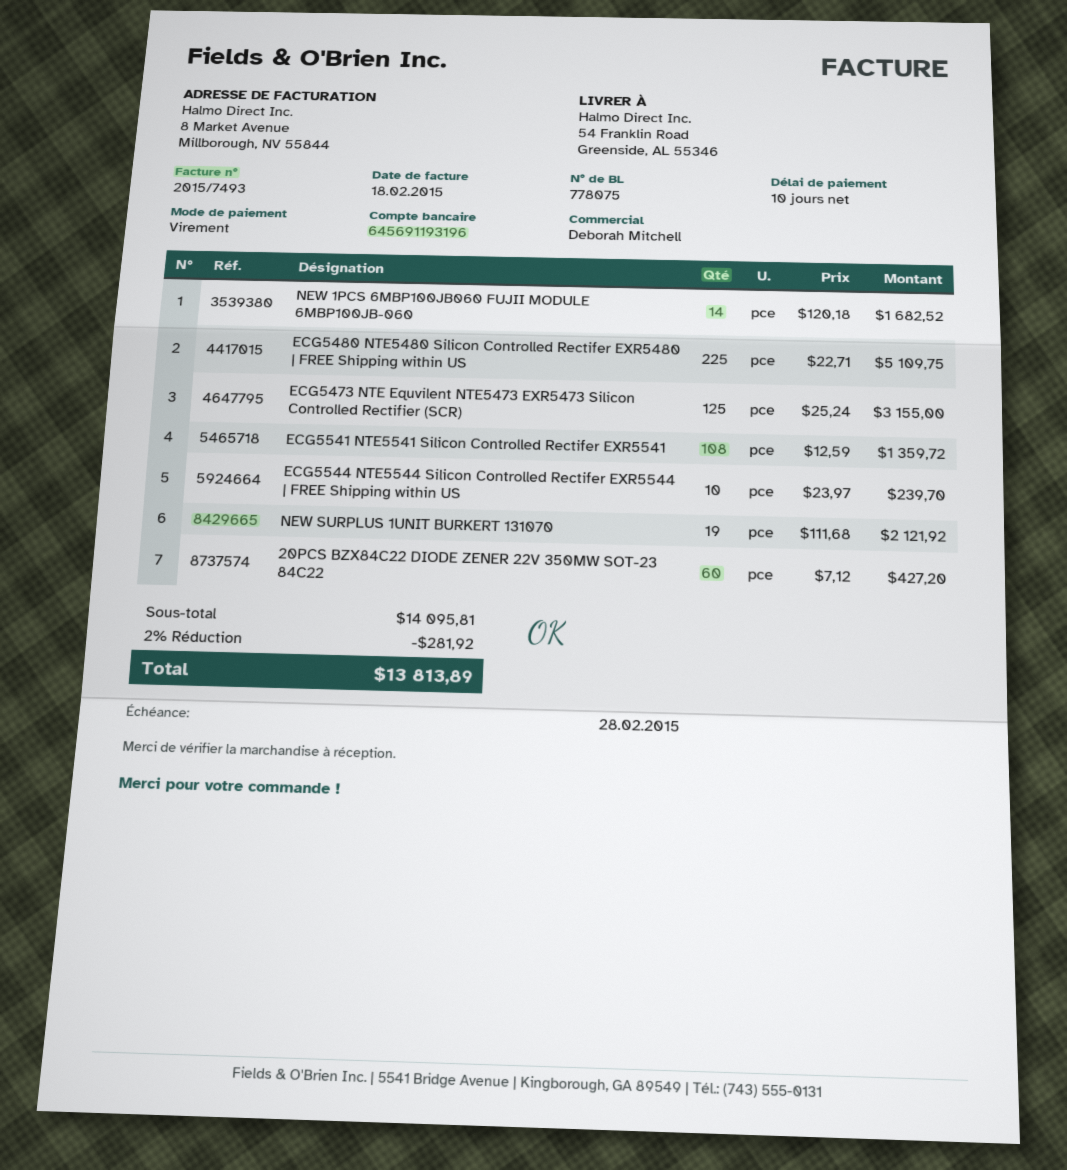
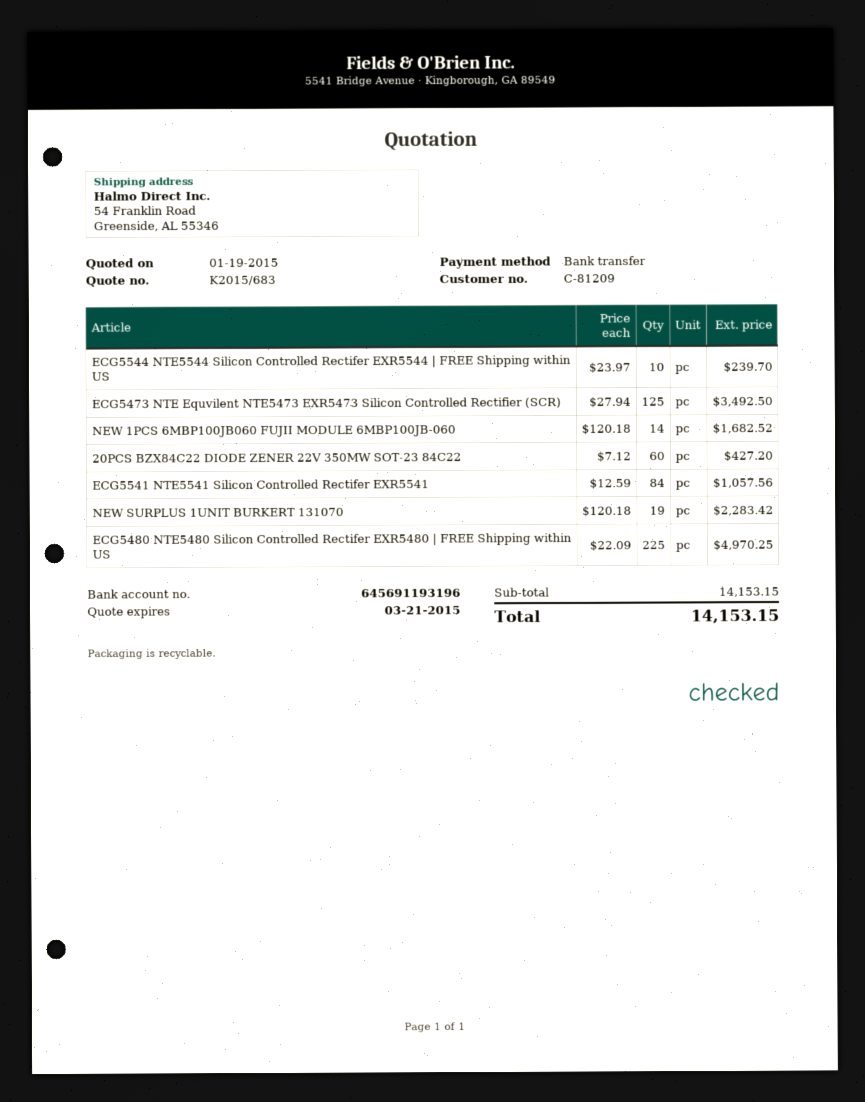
ECG5480 NTE5480 Silicon Controlled Rectifer EXR5480 | FREE Shipping within US: 225 x 22.71 = 5109.75 -> 225 x 22.09 = 4970.25
ECG5473 NTE Equvilent NTE5473 EXR5473 Silicon Controlled Rectifier (SCR): 125 x 25.24 = 3155.00 -> 125 x 27.94 = 3492.50
ECG5541 NTE5541 Silicon Controlled Rectifer EXR5541: 108 x 12.59 = 1359.72 -> 84 x 12.59 = 1057.56
NEW SURPLUS 1UNIT BURKERT 131070: 19 x 111.68 = 2121.92 -> 19 x 120.18 = 2283.42
subtotal: 14095.81 -> 14153.15
discount: 2% = 281.92 -> none
total: 13813.89 -> 14153.15

